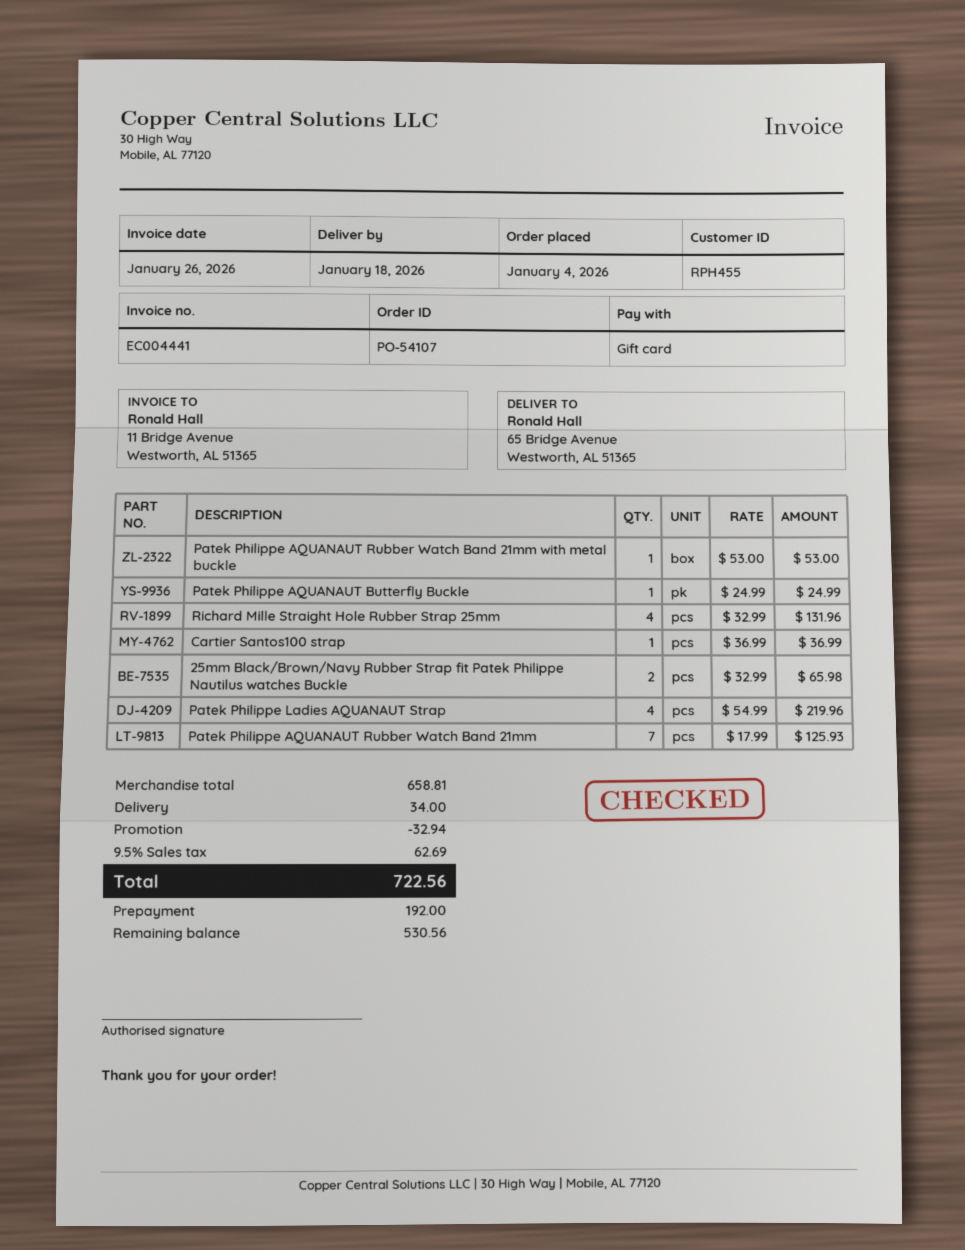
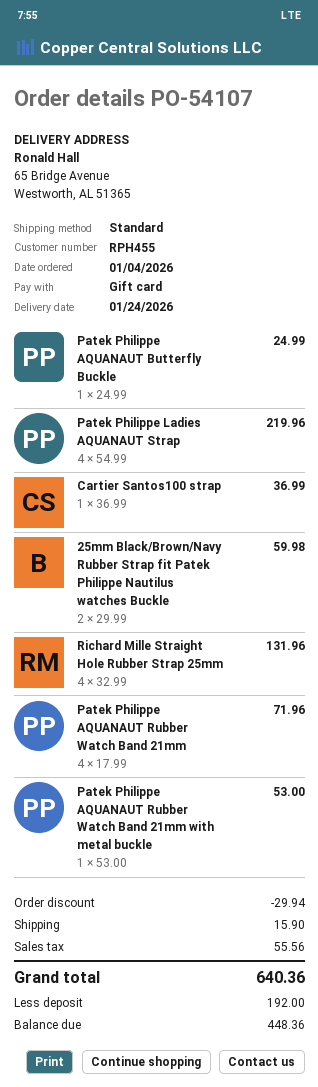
delivery date: 2026-01-18 -> 2026-01-24
25mm Black/Brown/Navy Rubber Strap fit Patek Philippe Nautilus watches Buckle: 2 x 32.99 = 65.98 -> 2 x 29.99 = 59.98
Patek Philippe AQUANAUT Rubber Watch Band 21mm: 7 x 17.99 = 125.93 -> 4 x 17.99 = 71.96
discount: 32.94 -> 29.94
shipping: 34.00 -> 15.90
tax: 62.69 -> 55.56
total: 722.56 -> 640.36
balance: 530.56 -> 448.36

